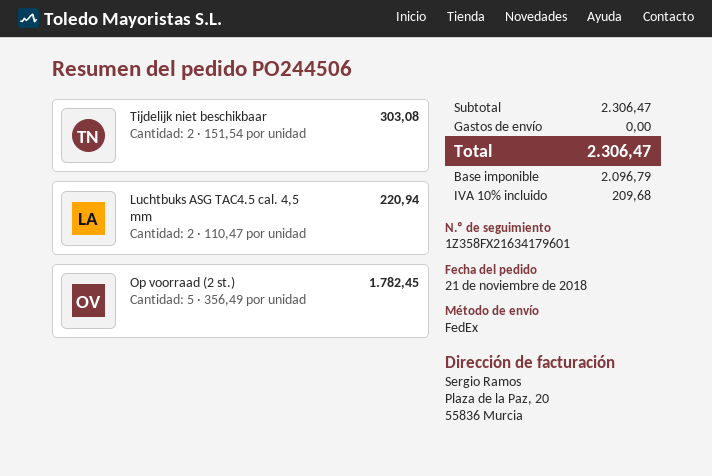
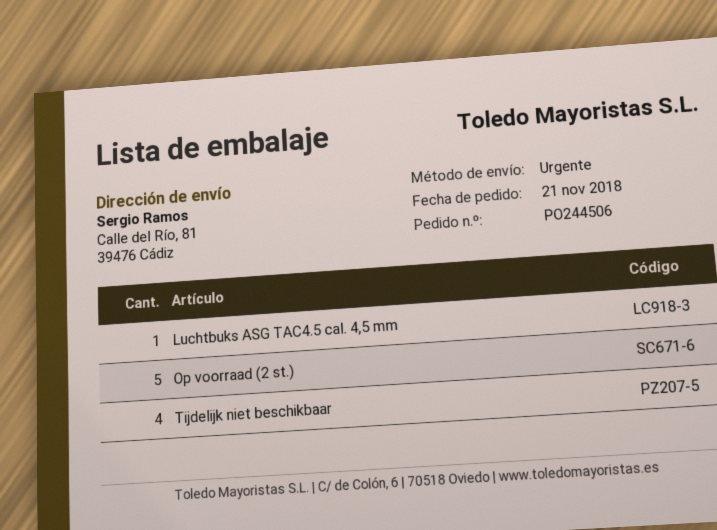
shipping method: FedEx -> express
Tijdelijk niet beschikbaar: 2 -> 4
Luchtbuks ASG TAC4.5 cal. 4,5 mm: 2 -> 1

